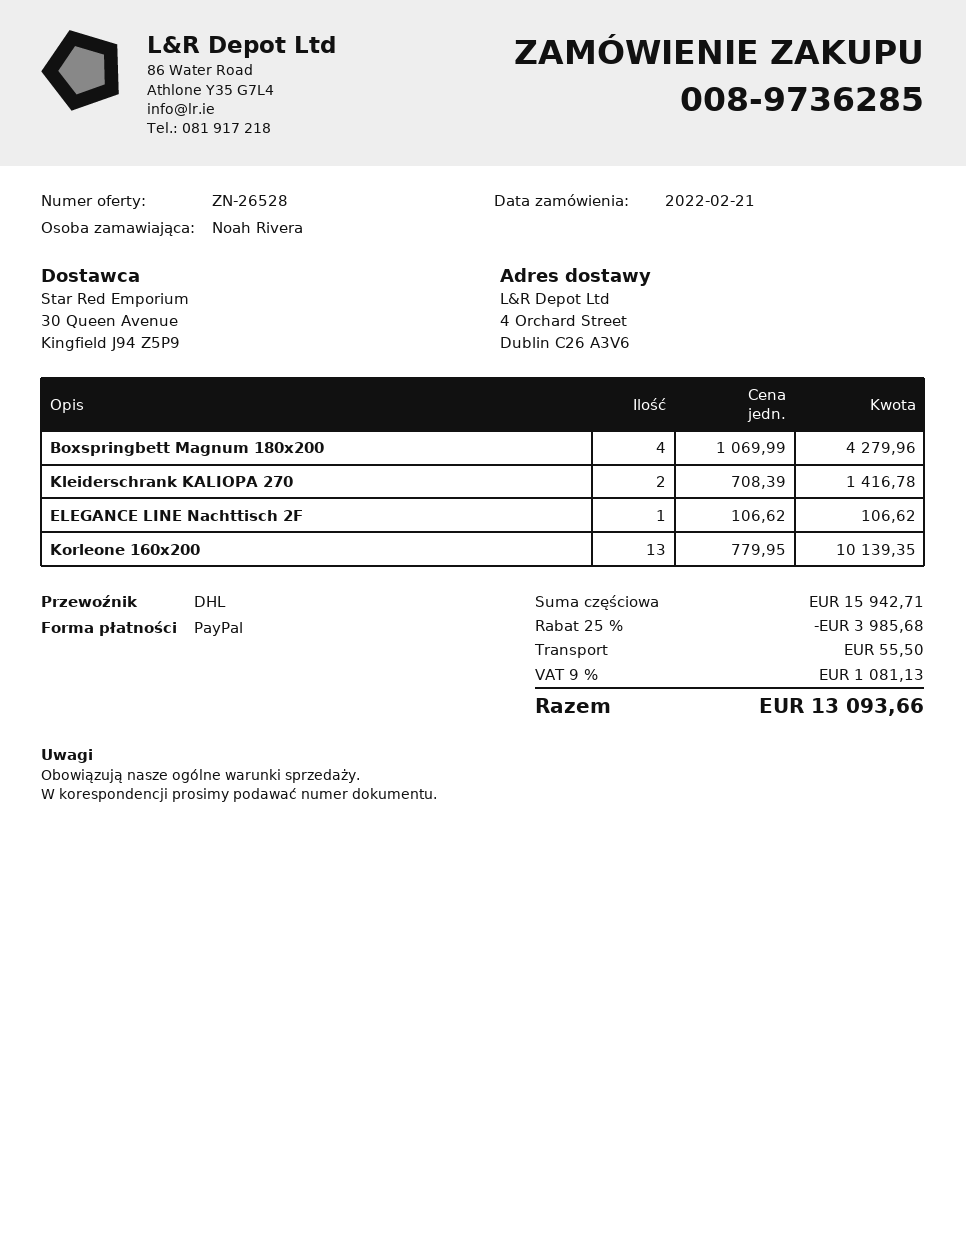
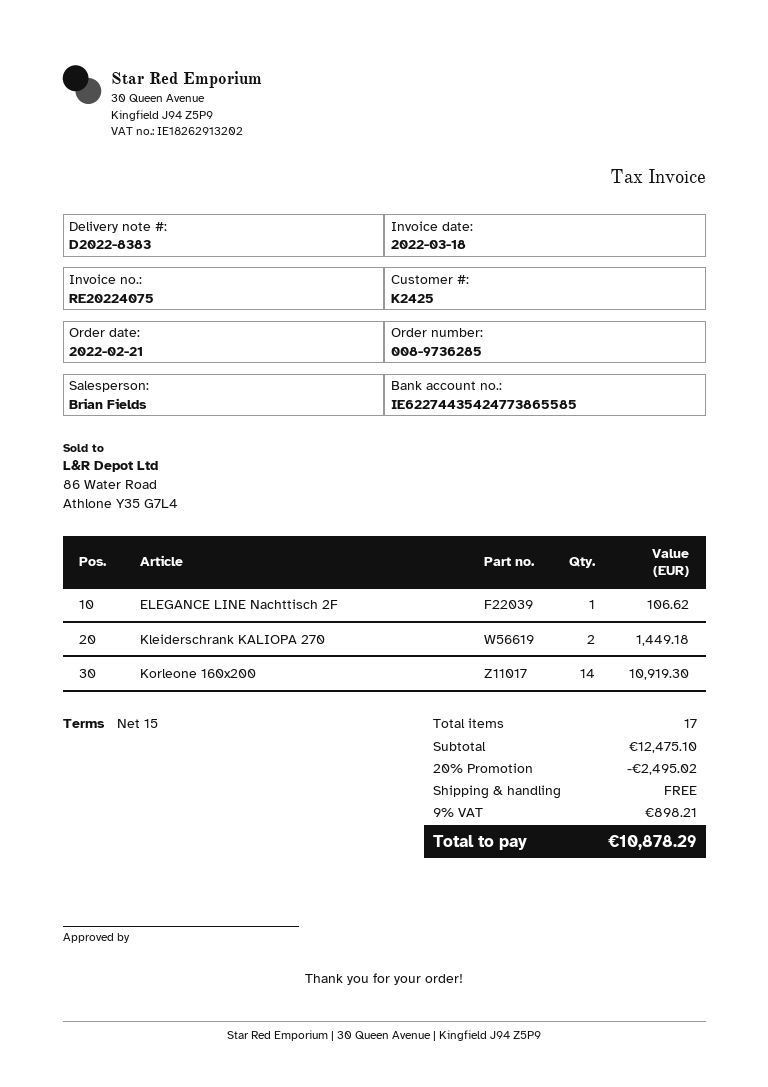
Boxspringbett Magnum 180x200: 4 for 4279.96 -> none
Kleiderschrank KALIOPA 270: 2 for 1416.78 -> 2 for 1449.18
Korleone 160x200: 13 for 10139.35 -> 14 for 10919.30
subtotal: 15942.71 -> 12475.10
discount: 25% = 3985.68 -> 20% = 2495.02
shipping: 55.50 -> 0.00
tax: 9% = 1081.13 -> 9% = 898.21
total: 13093.66 -> 10878.29

